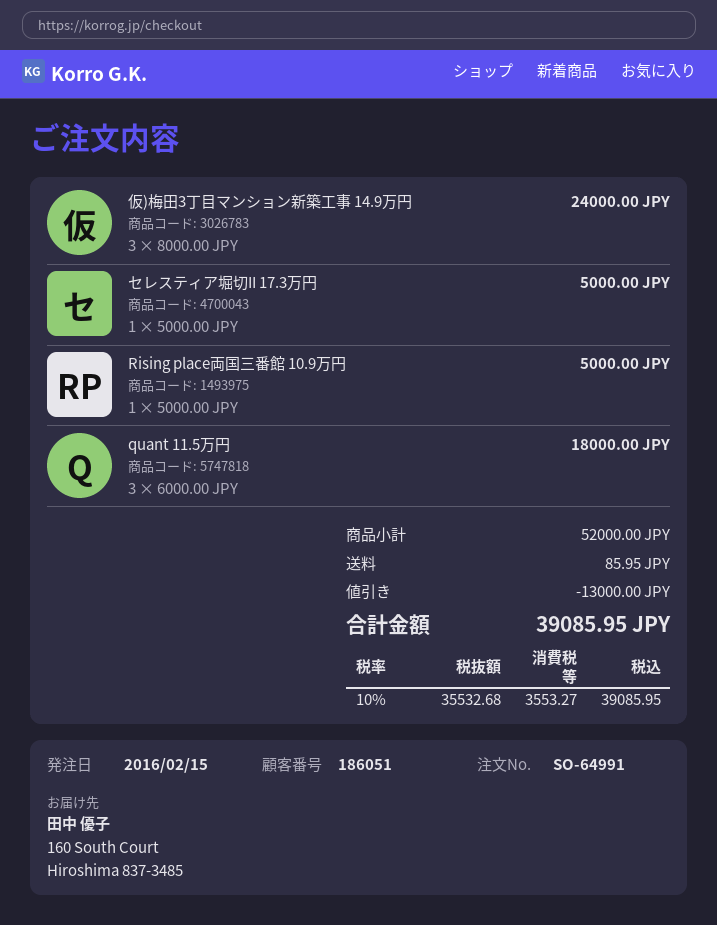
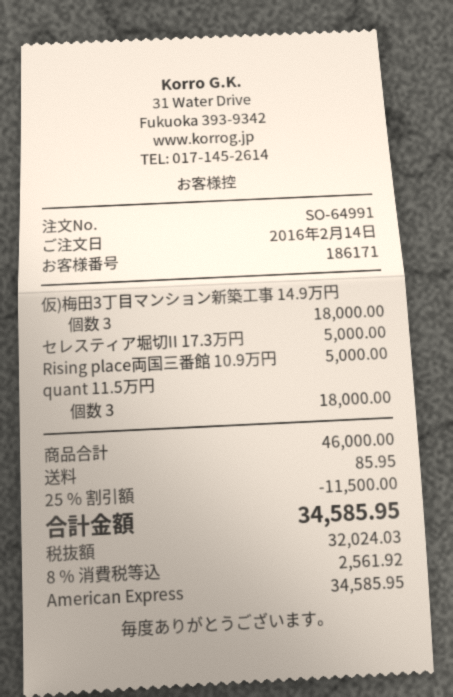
order date: 2016-02-15 -> 2016-02-14
customer number: 186051 -> 186171
仮)梅田3丁目マンション新築工事 14.9万円: 3 for 24000.00 -> 3 for 18000.00
subtotal: 52000.00 -> 46000.00
discount: 13000.00 -> 11500.00
net: 35532.68 -> 32024.03
tax: 10% = 3553.27 -> 8% = 2561.92
total: 39085.95 -> 34585.95

